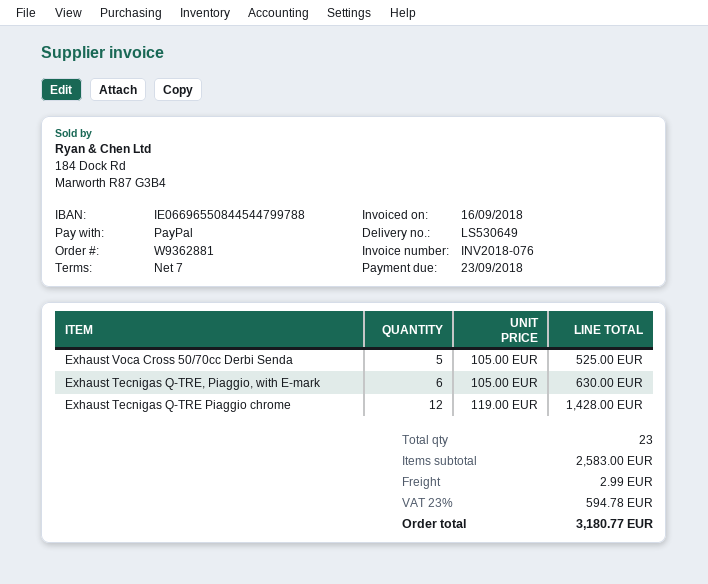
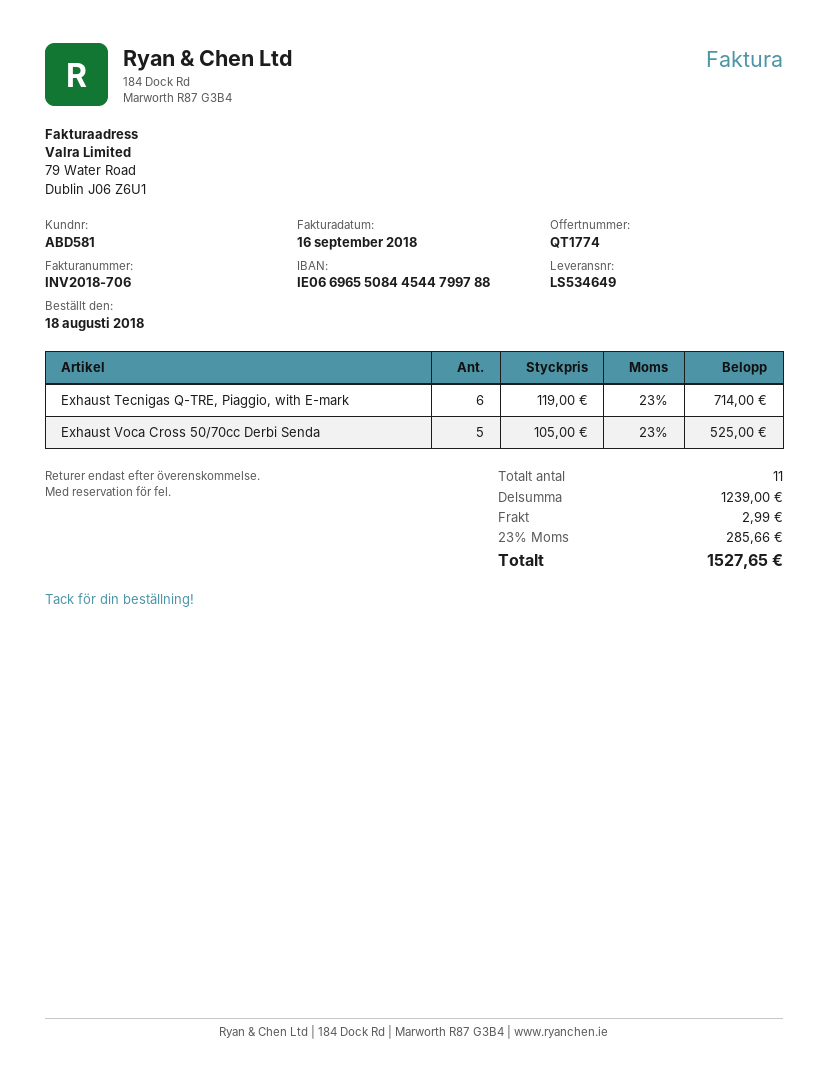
delivery note number: LS530649 -> LS534649
invoice number: INV2018-076 -> INV2018-706
Exhaust Tecnigas Q-TRE, Piaggio, with E-mark: 6 x 105.00 = 630.00 -> 6 x 119.00 = 714.00
Exhaust Tecnigas Q-TRE Piaggio chrome: 12 x 119.00 = 1428.00 -> none
total quantity: 23 -> 11
subtotal: 2583.00 -> 1239.00
tax: 23% = 594.78 -> 23% = 285.66
total: 3180.77 -> 1527.65

